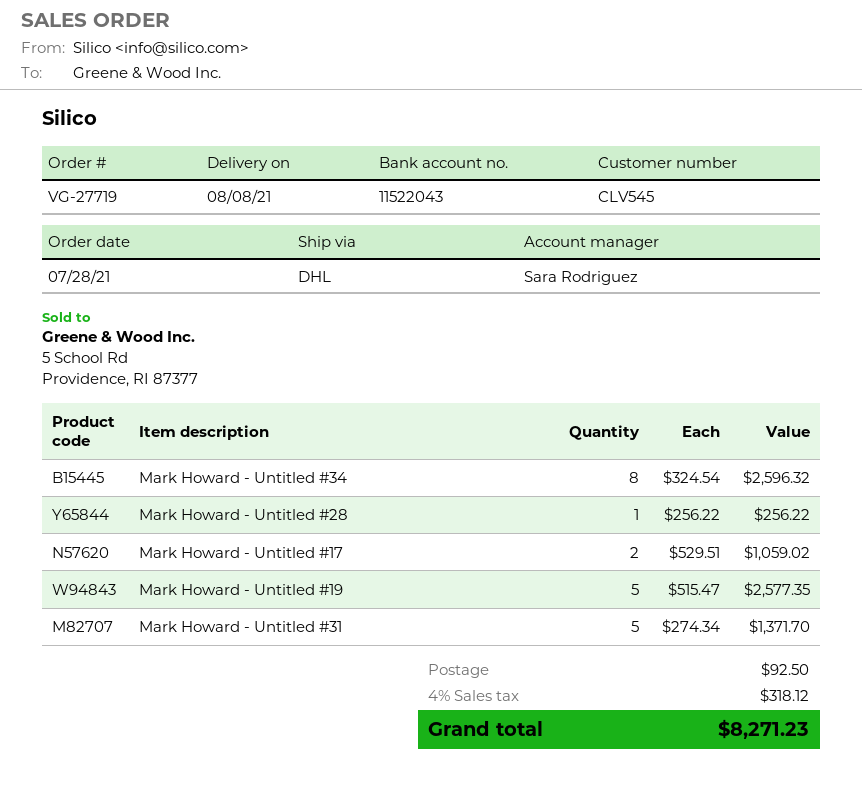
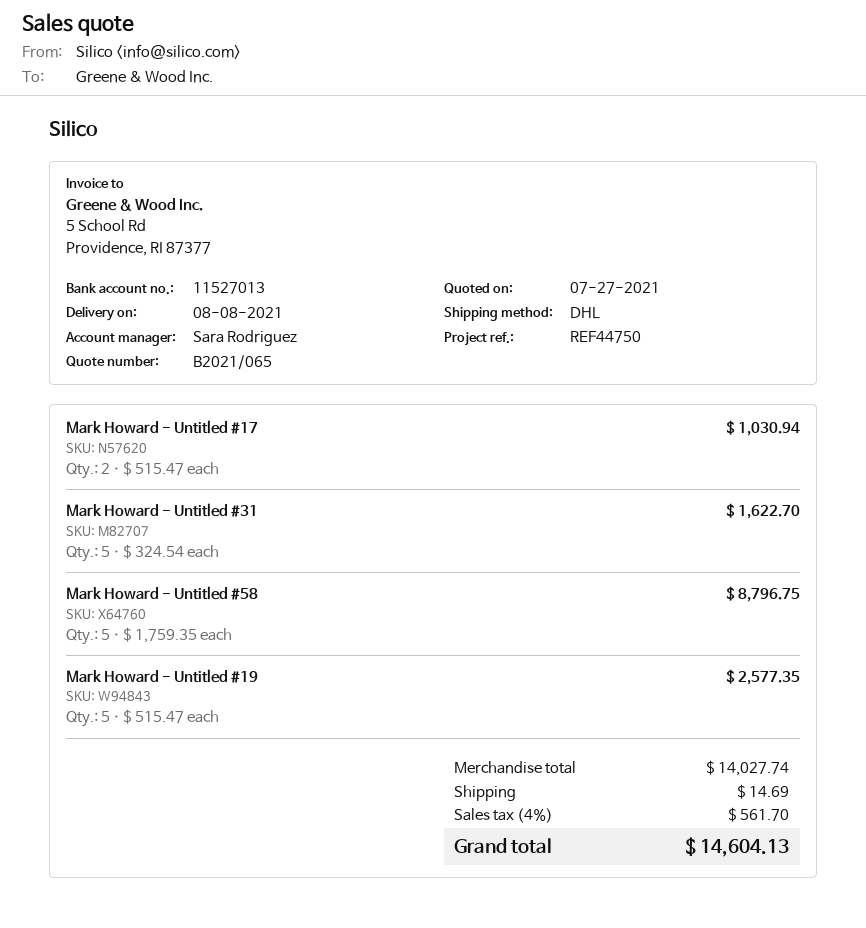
bank account: 11522043 -> 11527013
Mark Howard - Untitled #34: 8 x 324.54 = 2596.32 -> none
Mark Howard - Untitled #28: 1 x 256.22 = 256.22 -> none
Mark Howard - Untitled #17: 2 x 529.51 = 1059.02 -> 2 x 515.47 = 1030.94
Mark Howard - Untitled #31: 5 x 274.34 = 1371.70 -> 5 x 324.54 = 1622.70
Mark Howard - Untitled #58: none -> 5 x 1759.35 = 8796.75
shipping: 92.50 -> 14.69
tax: 4% = 318.12 -> 4% = 561.70
total: 8271.23 -> 14604.13

